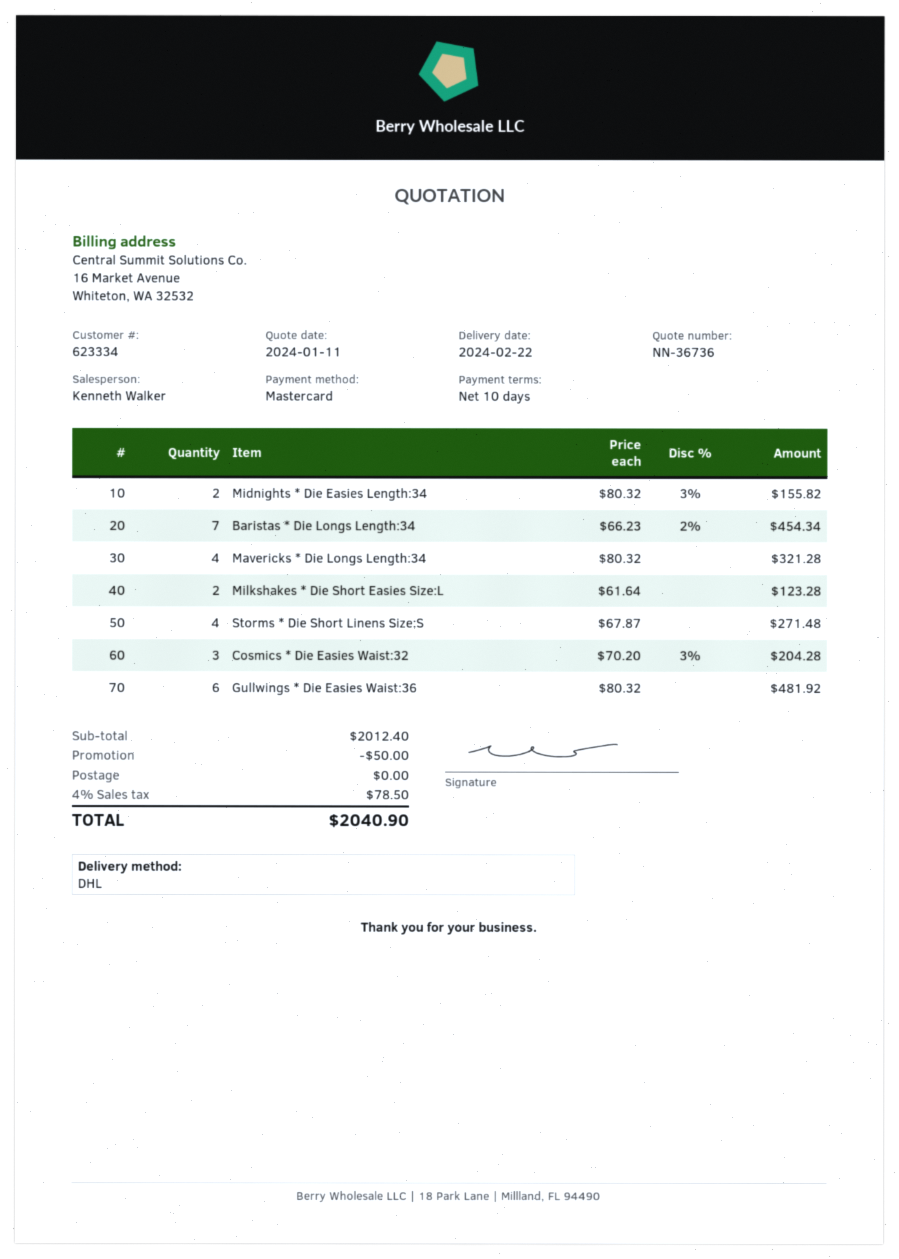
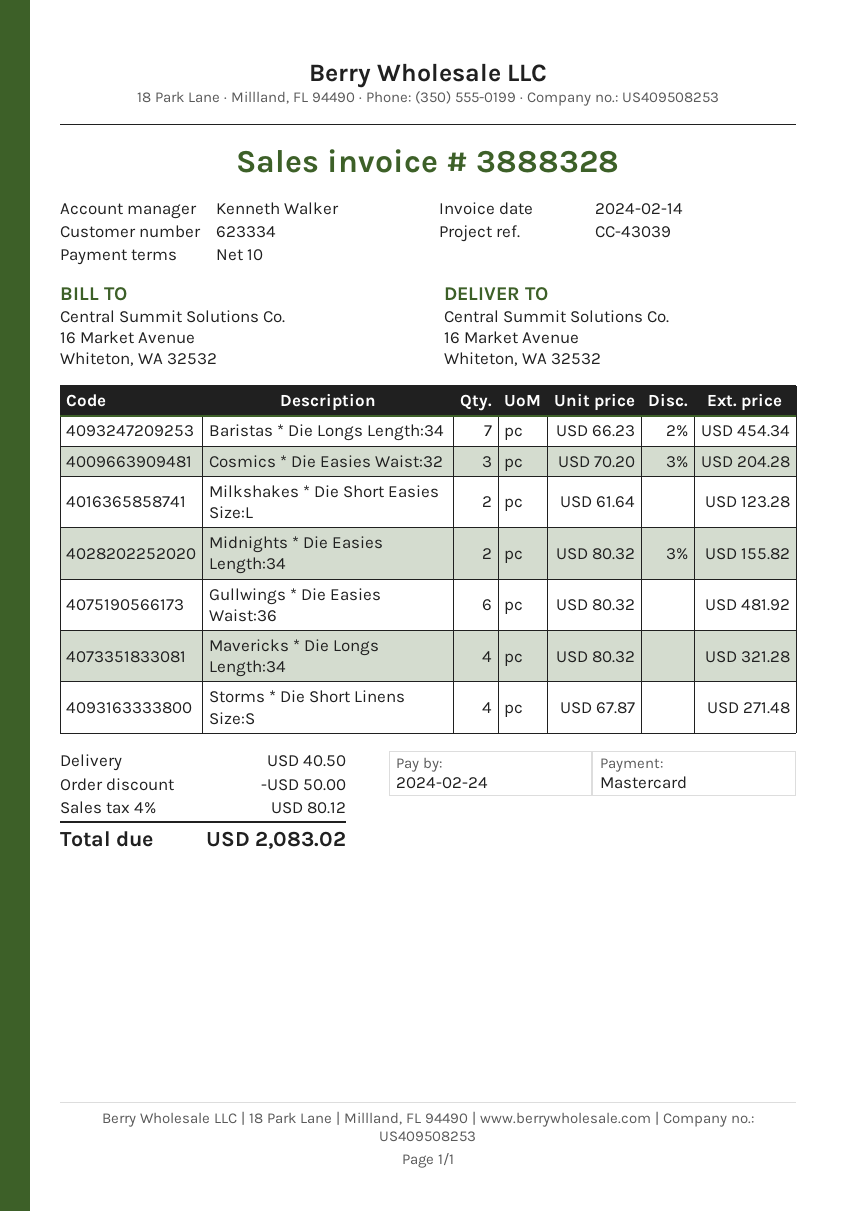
shipping: 0.00 -> 40.50
tax: 4% = 78.50 -> 4% = 80.12
total: 2040.90 -> 2083.02

